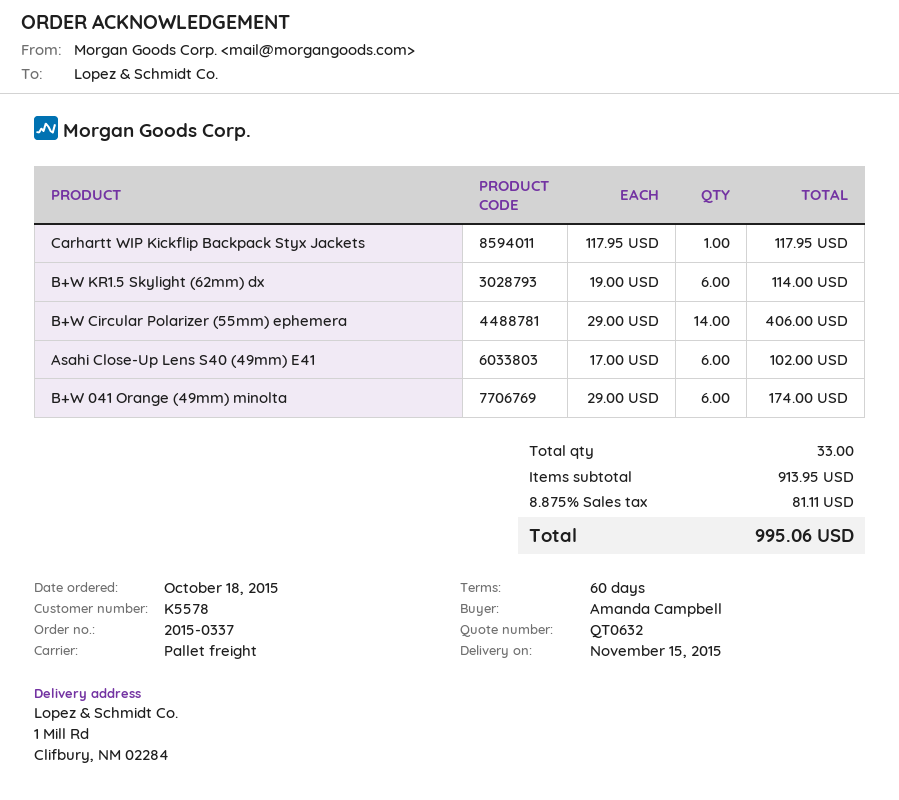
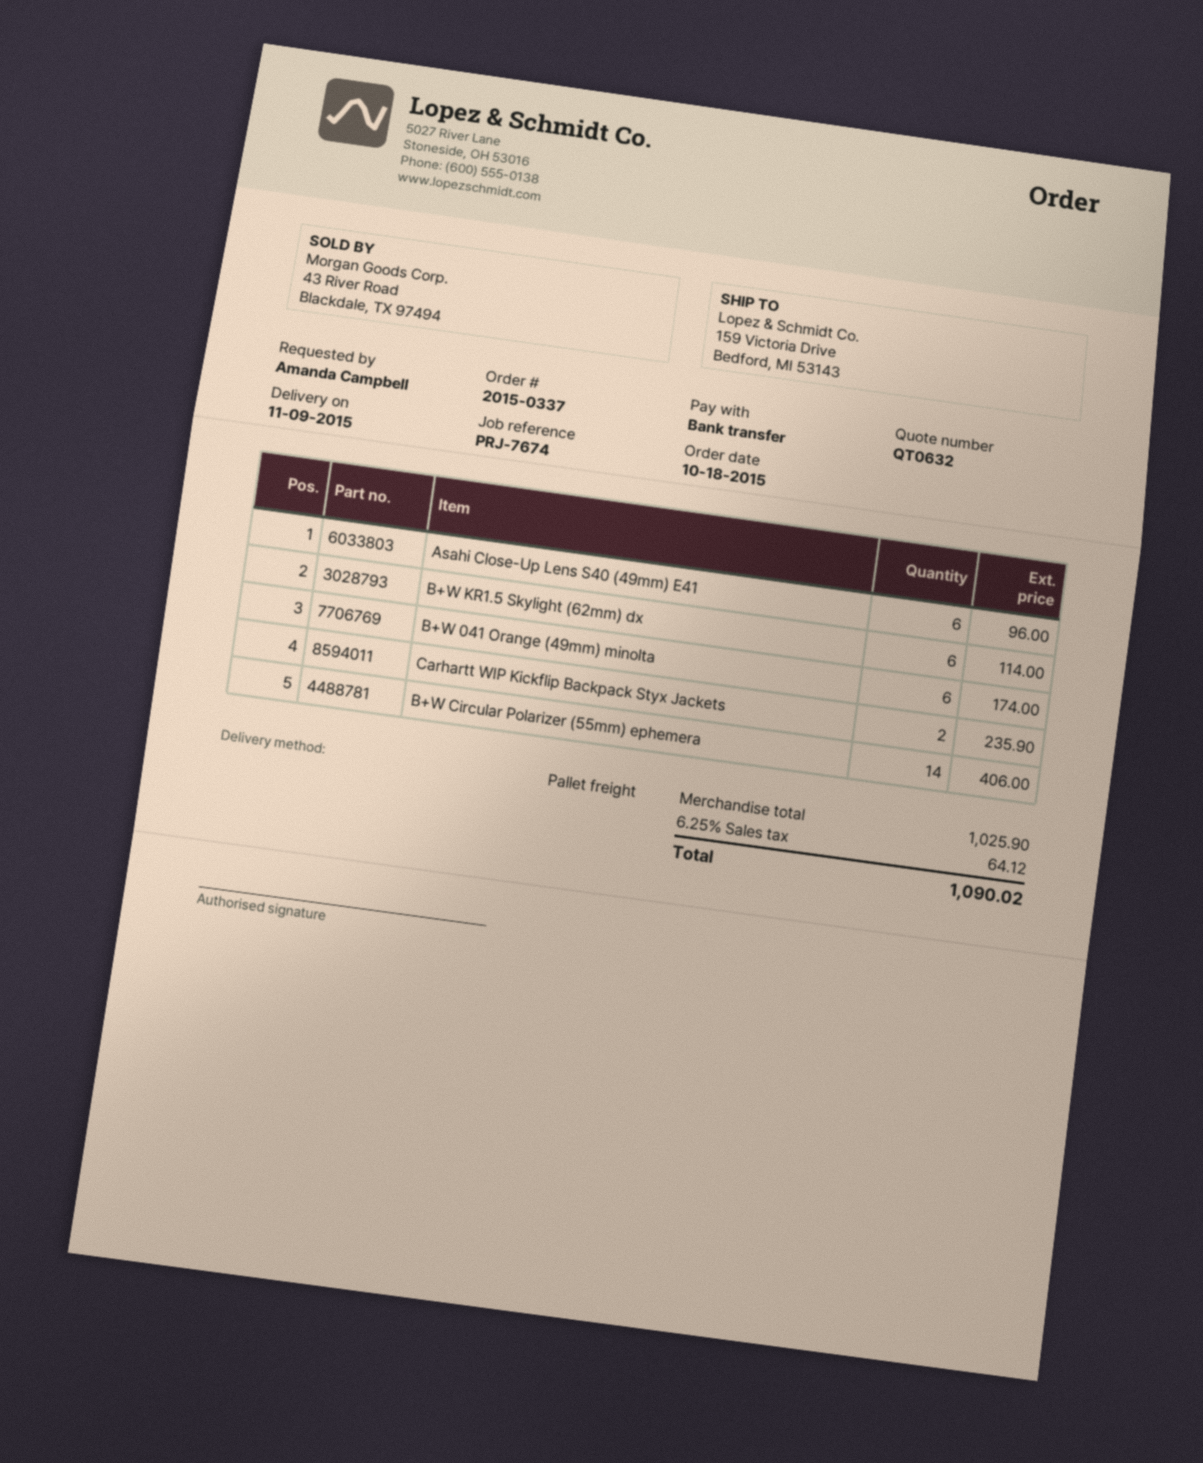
delivery date: 2015-11-15 -> 2015-11-09
ship to: 1 Mill Rd, Clifbury, NM 02284 -> 159 Victoria Drive, Bedford, MI 53143
Carhartt WIP Kickflip Backpack Styx Jackets: 1 for 117.95 -> 2 for 235.90
Asahi Close-Up Lens S40 (49mm) E41: 6 for 102.00 -> 6 for 96.00
subtotal: 913.95 -> 1025.90
tax: 8.875% = 81.11 -> 6.25% = 64.12
total: 995.06 -> 1090.02

